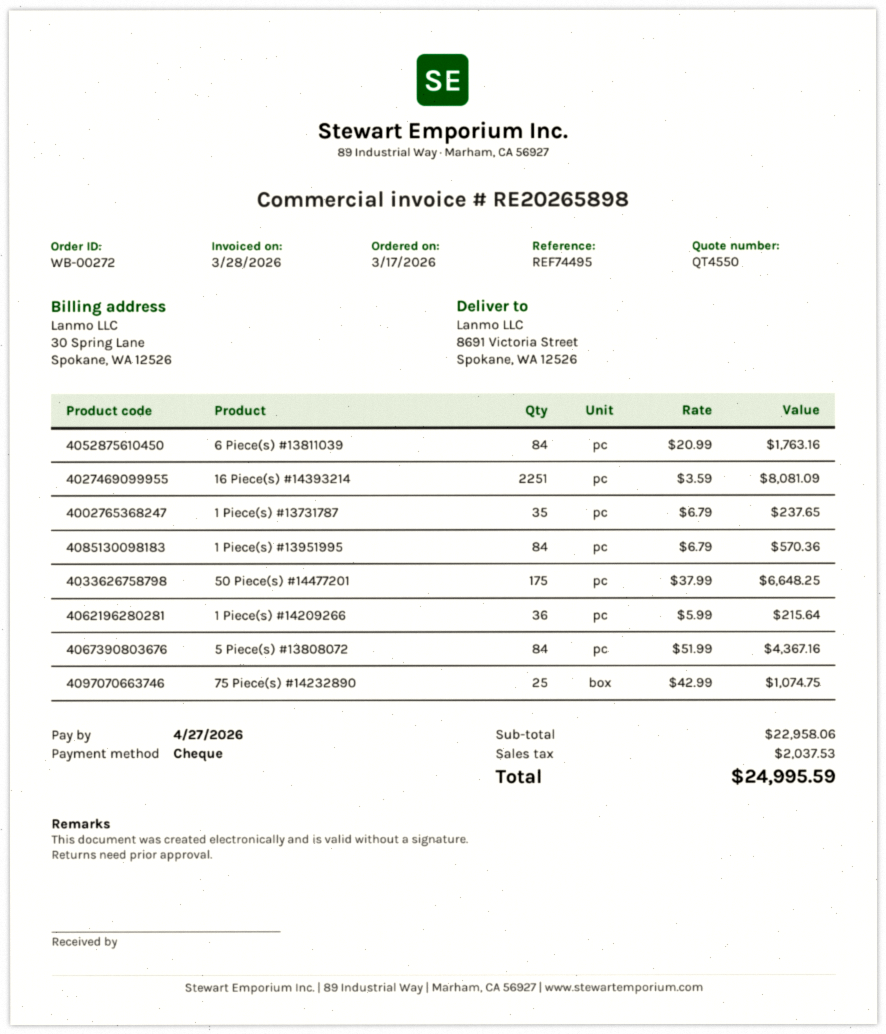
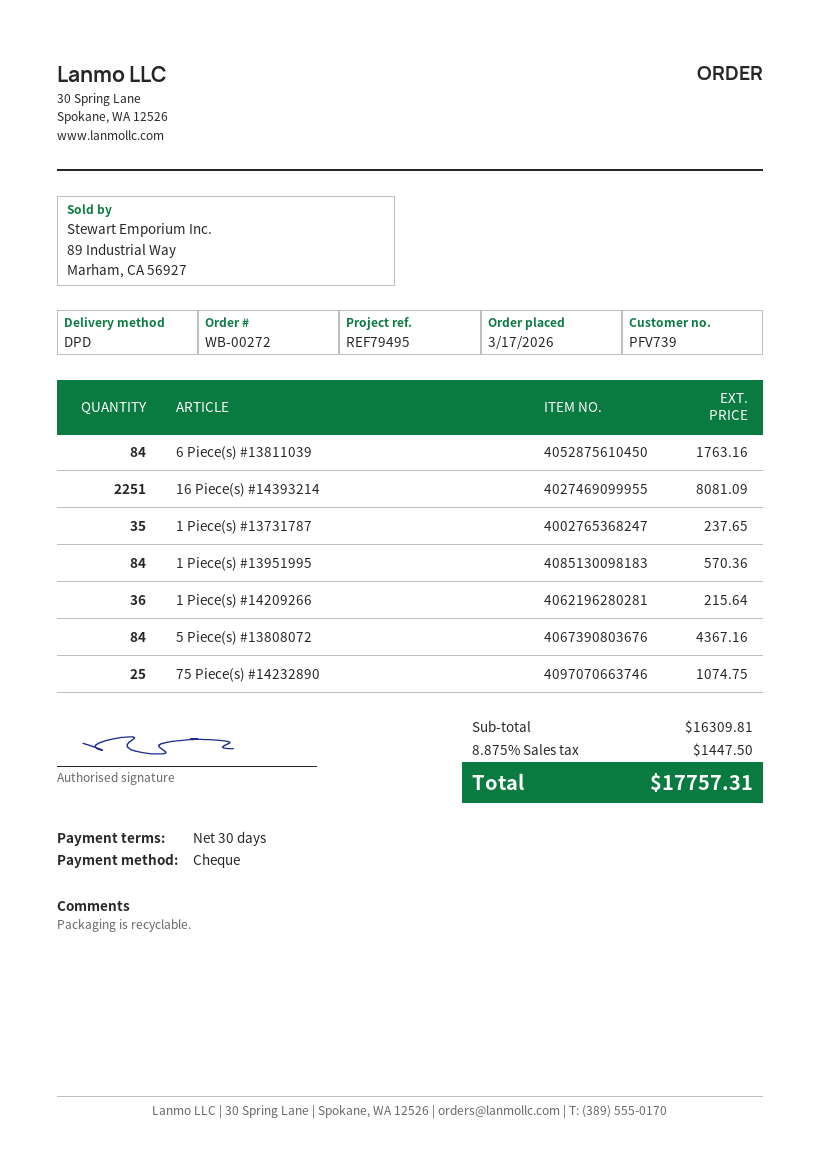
reference: REF74495 -> REF79495
50 Piece(s) #14477201: 175 for 6648.25 -> none
subtotal: 22958.06 -> 16309.81
tax: 2037.53 -> 1447.50
total: 24995.59 -> 17757.31

